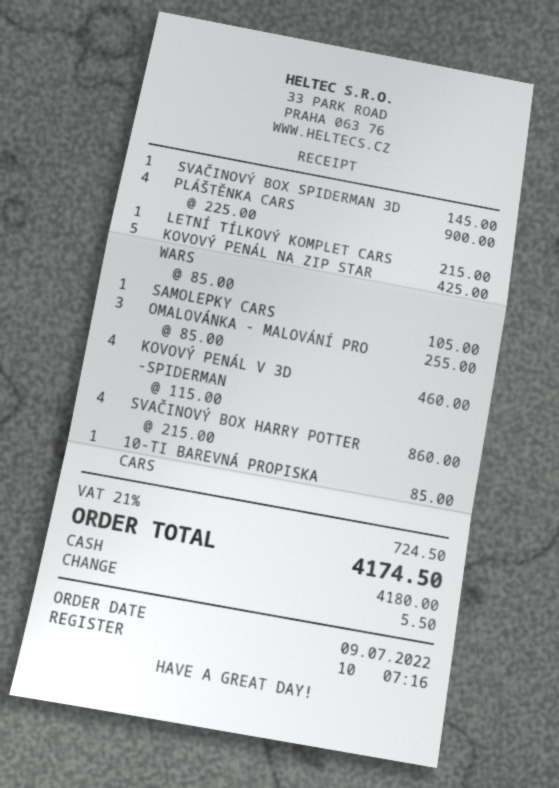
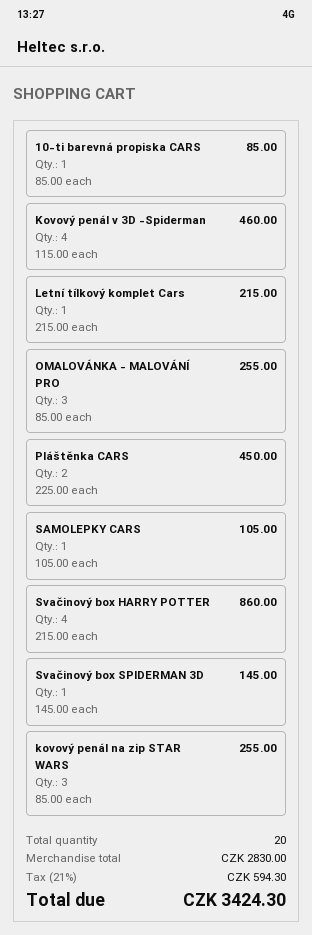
PLÁŠTĚNKA CARS: 4 x 225.00 = 900.00 -> 2 x 225.00 = 450.00
KOVOVÝ PENÁL NA ZIP STAR WARS: 5 x 85.00 = 425.00 -> 3 x 85.00 = 255.00
tax: 21% = 724.50 -> 21% = 594.30
total: 4174.50 -> 3424.30

